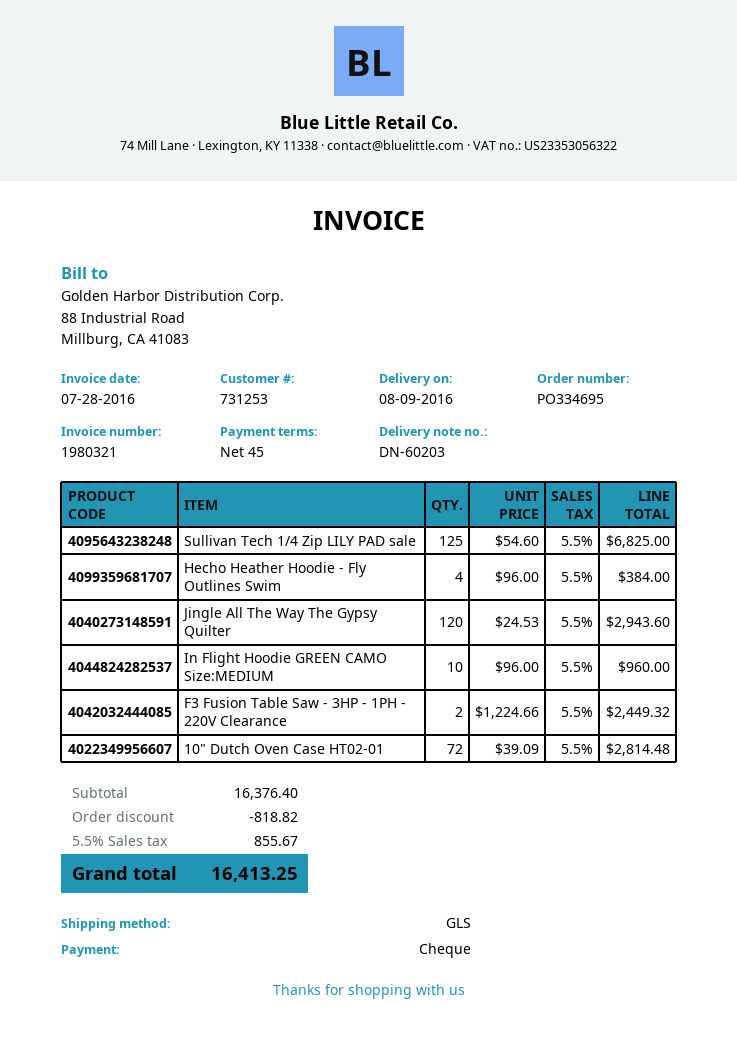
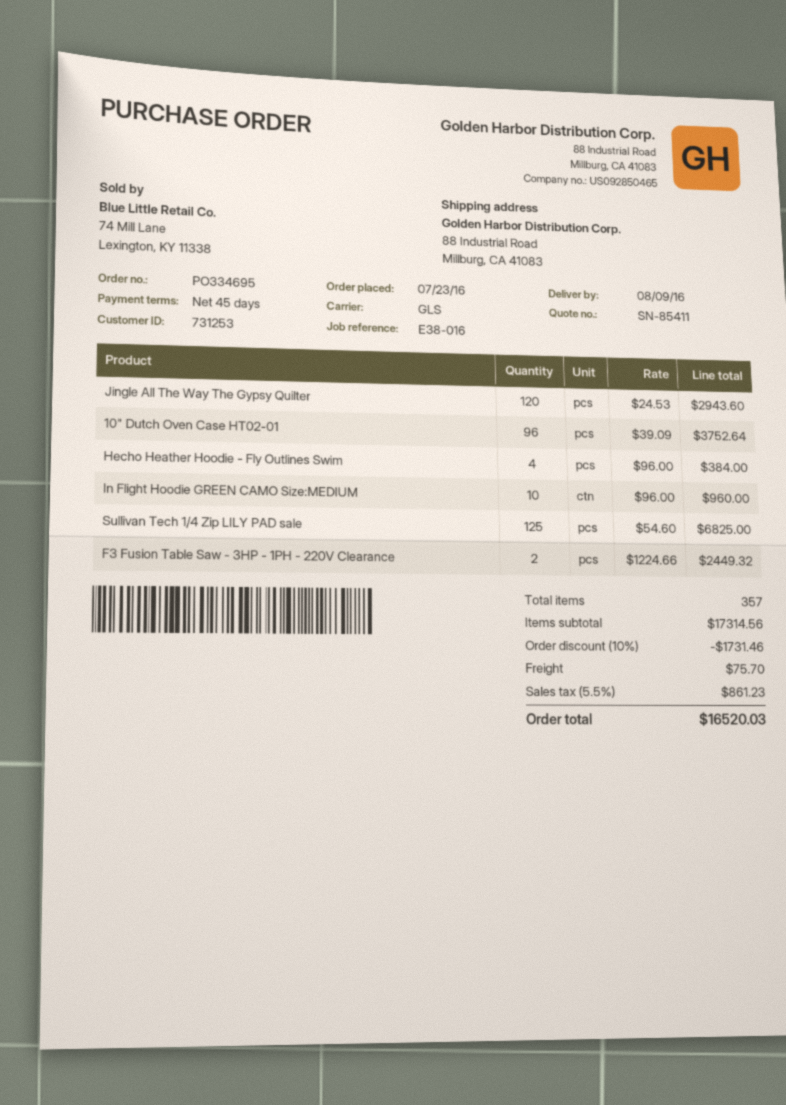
10" Dutch Oven Case HT02-01: 72 x 39.09 = 2814.48 -> 96 x 39.09 = 3752.64
subtotal: 16376.40 -> 17314.56
discount: 818.82 -> 1731.46
shipping: none -> 75.70
tax: 5.5% = 855.67 -> 5.5% = 861.23
total: 16413.25 -> 16520.03

